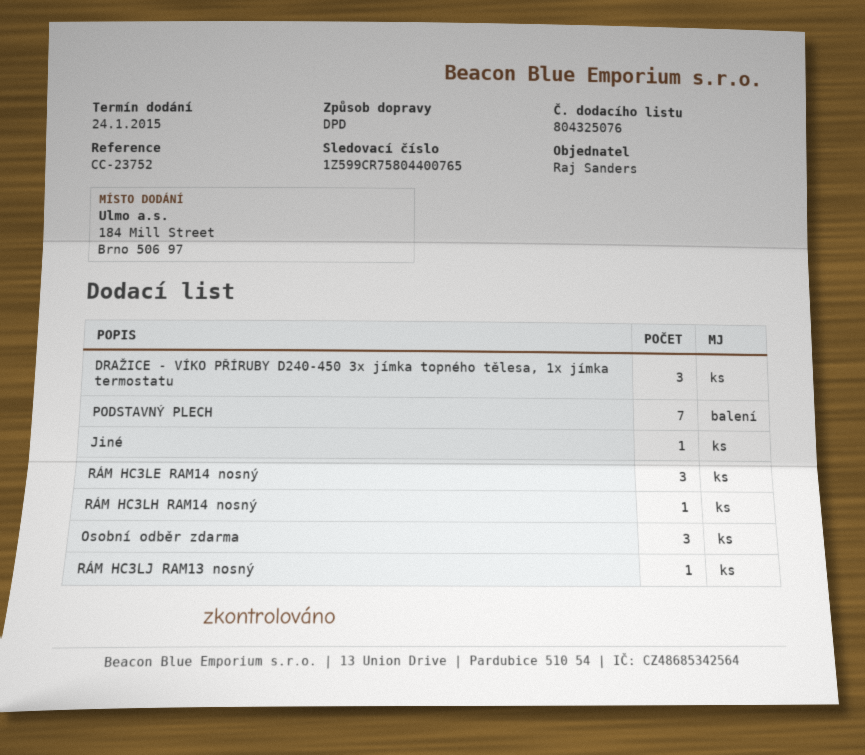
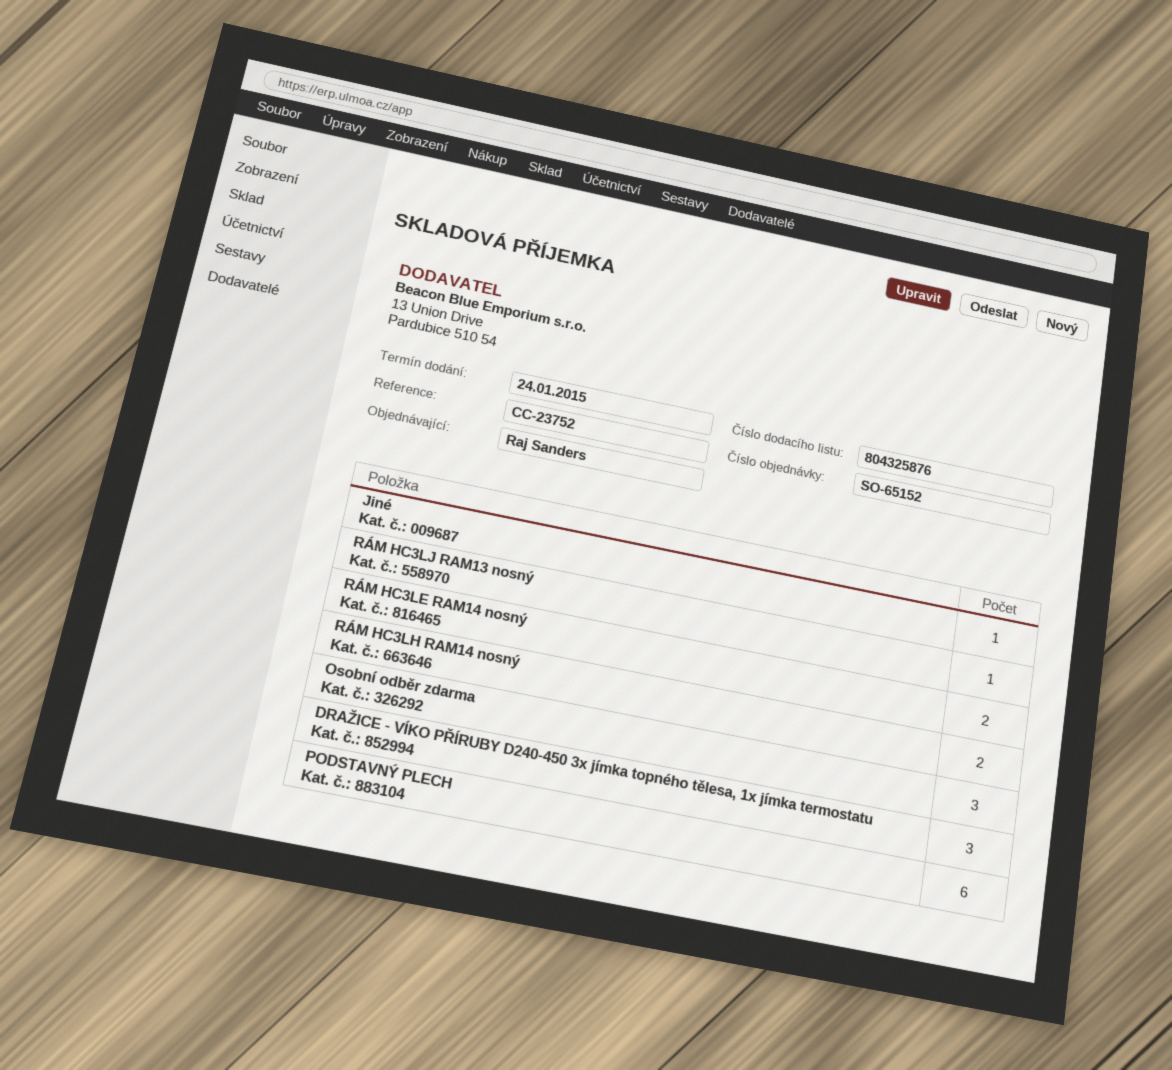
delivery note number: 804325076 -> 804325876
PODSTAVNÝ PLECH: 7 -> 6
RÁM HC3LE RAM14 nosný: 3 -> 2
RÁM HC3LH RAM14 nosný: 1 -> 2

